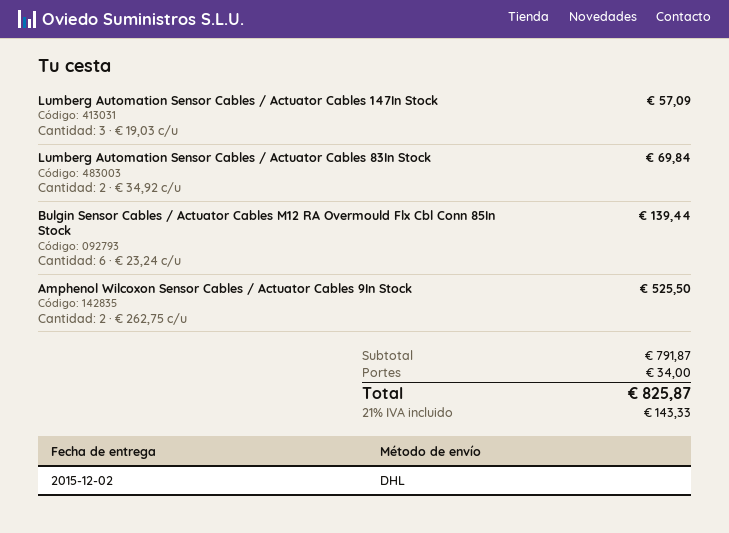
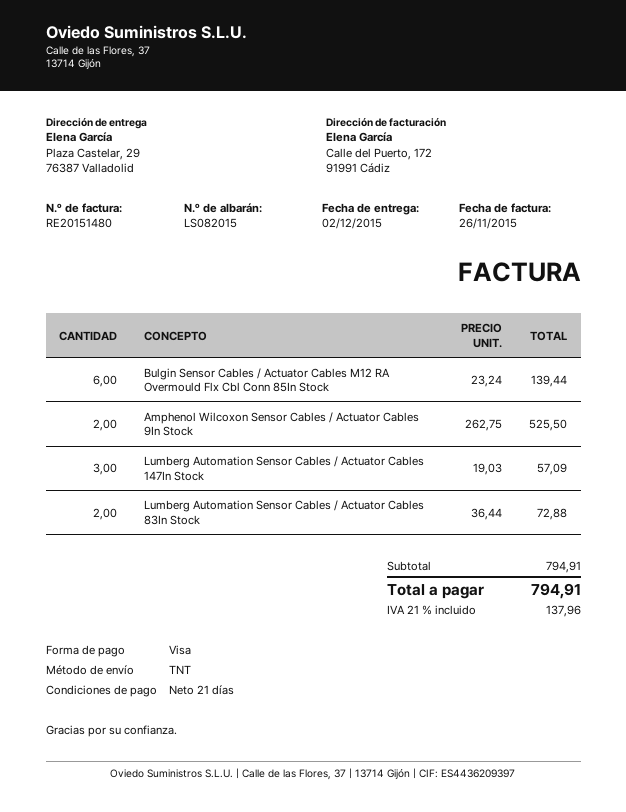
shipping method: DHL -> TNT
Lumberg Automation Sensor Cables / Actuator Cables 83In Stock: 2 x 34.92 = 69.84 -> 2 x 36.44 = 72.88
subtotal: 791.87 -> 794.91
shipping: 34.00 -> none
tax: 21% = 143.33 -> 21% = 137.96
total: 825.87 -> 794.91

